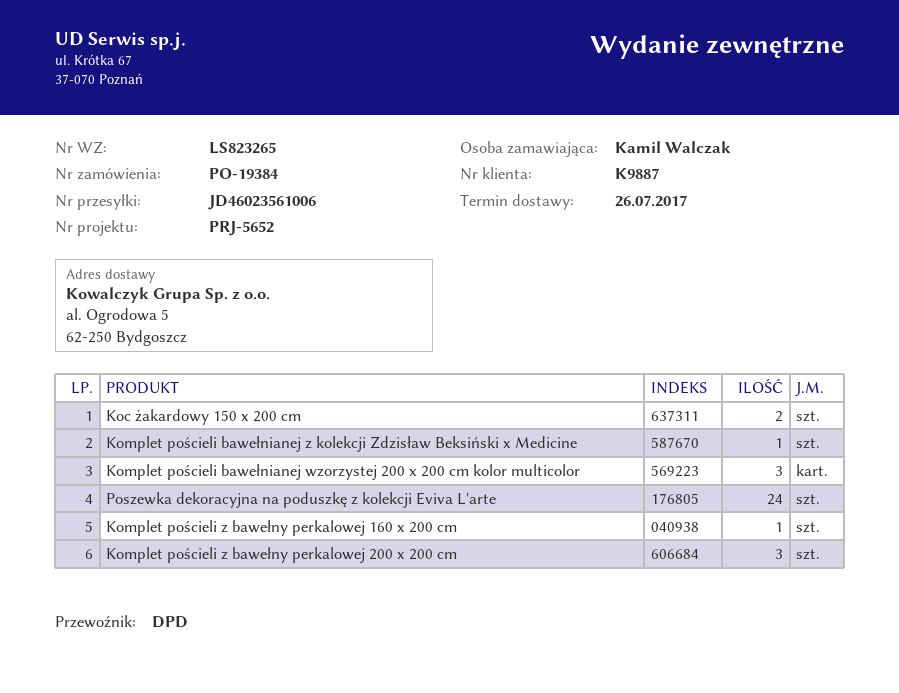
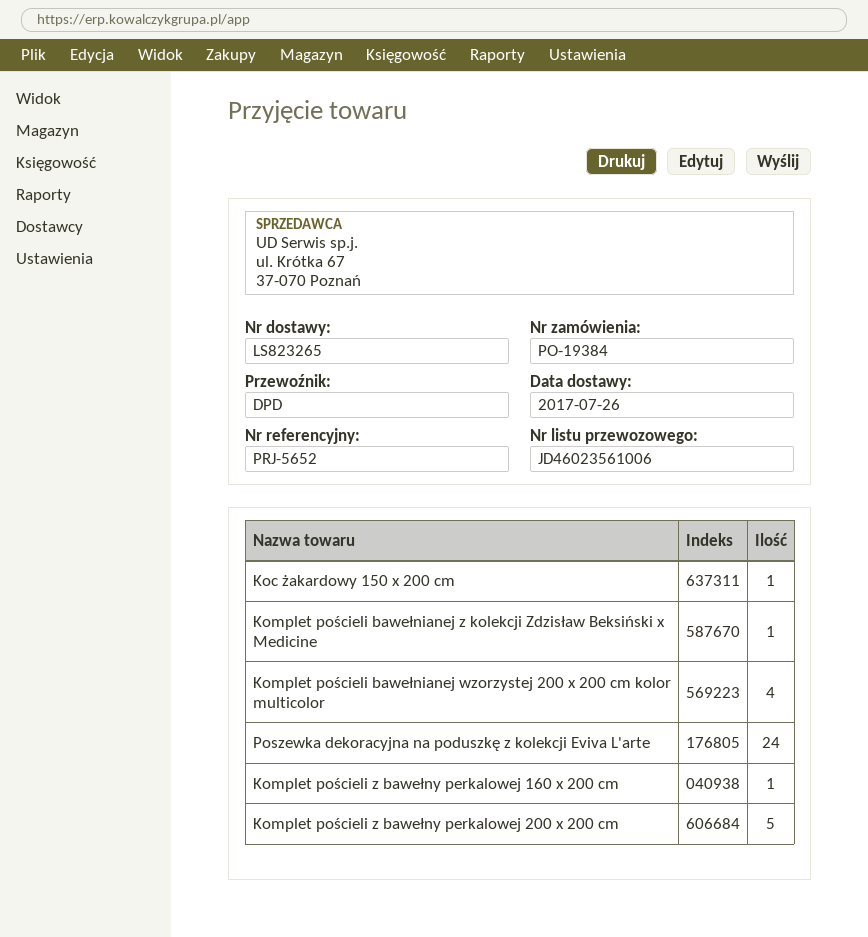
Koc żakardowy 150 x 200 cm: 2 -> 1
Komplet pościeli bawełnianej wzorzystej 200 x 200 cm kolor multicolor: 3 -> 4
Komplet pościeli z bawełny perkalowej 200 x 200 cm: 3 -> 5

